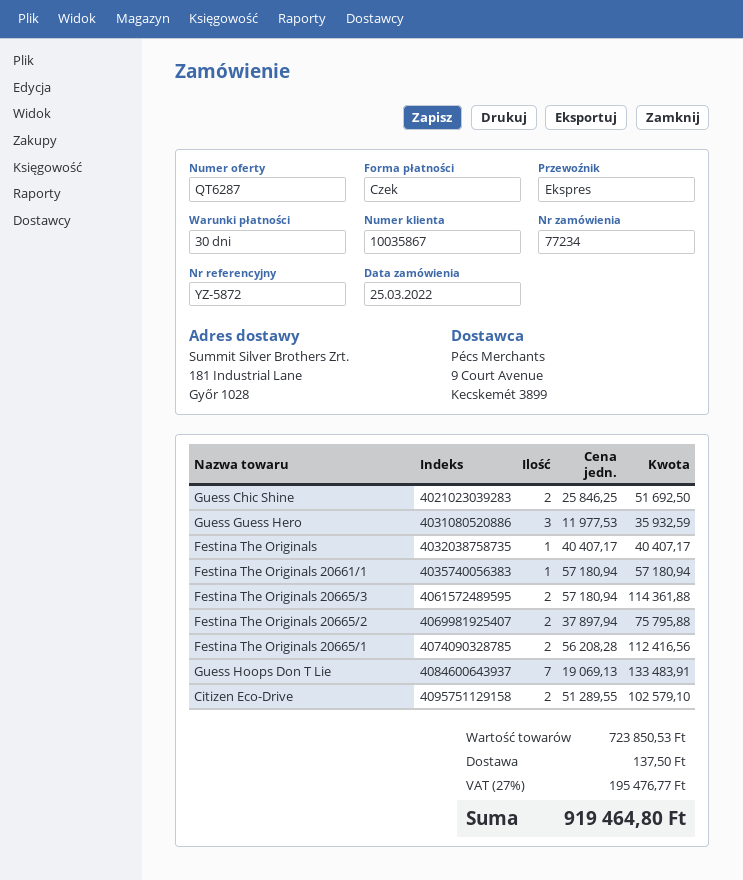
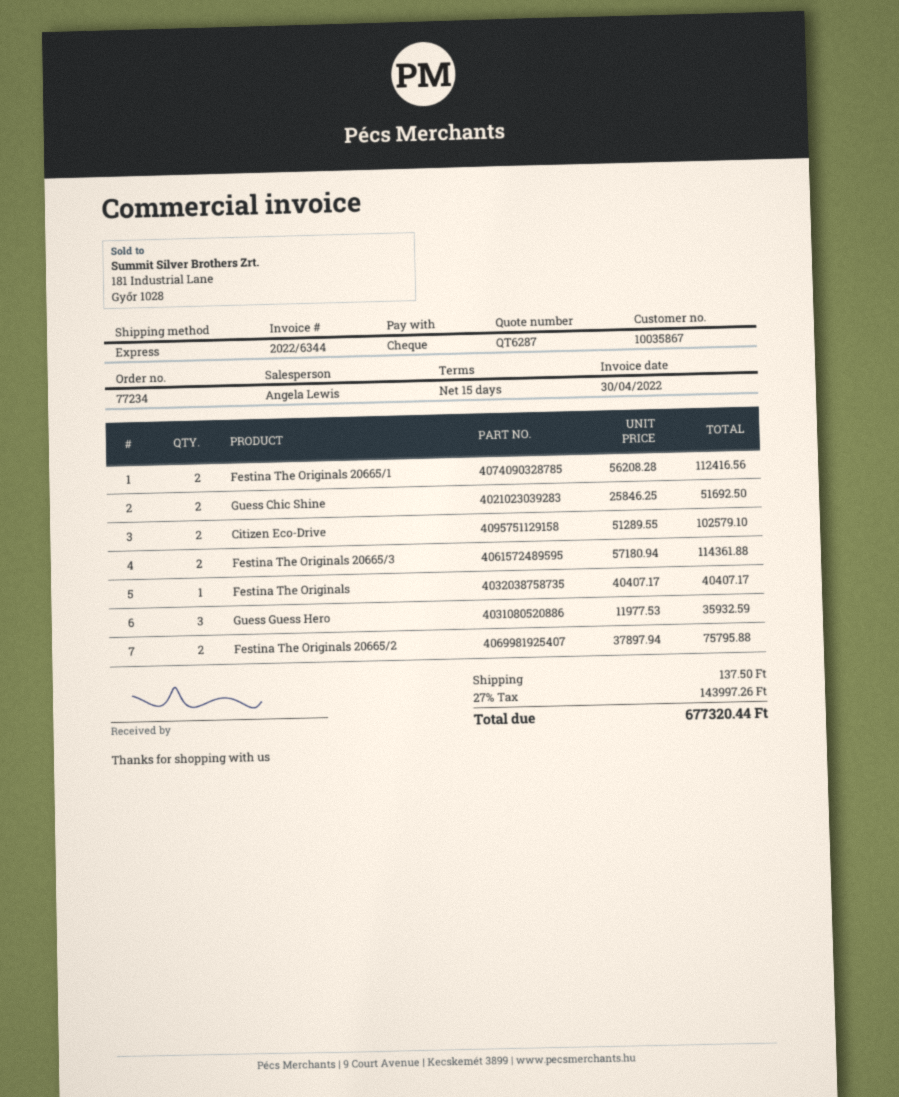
payment terms: 30 days -> 15 days
Festina The Originals 20661/1: 1 x 57180.94 = 57180.94 -> none
Guess Hoops Don T Lie: 7 x 19069.13 = 133483.91 -> none
tax: 27% = 195476.77 -> 27% = 143997.26
total: 919464.80 -> 677320.44

